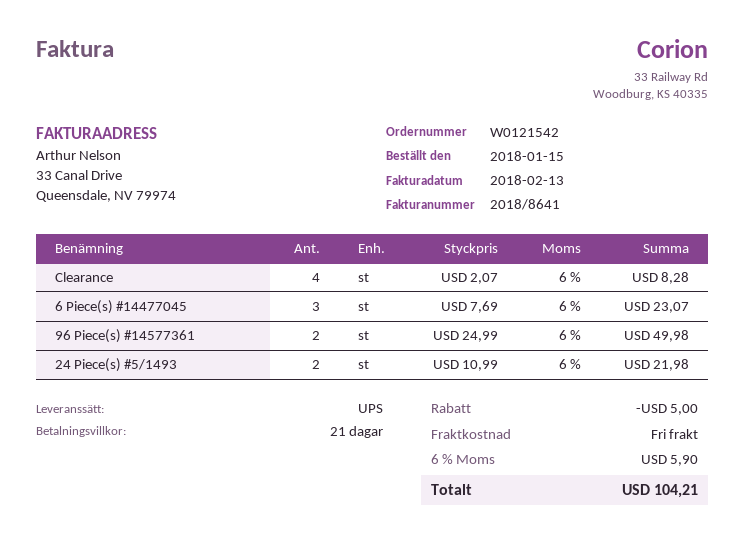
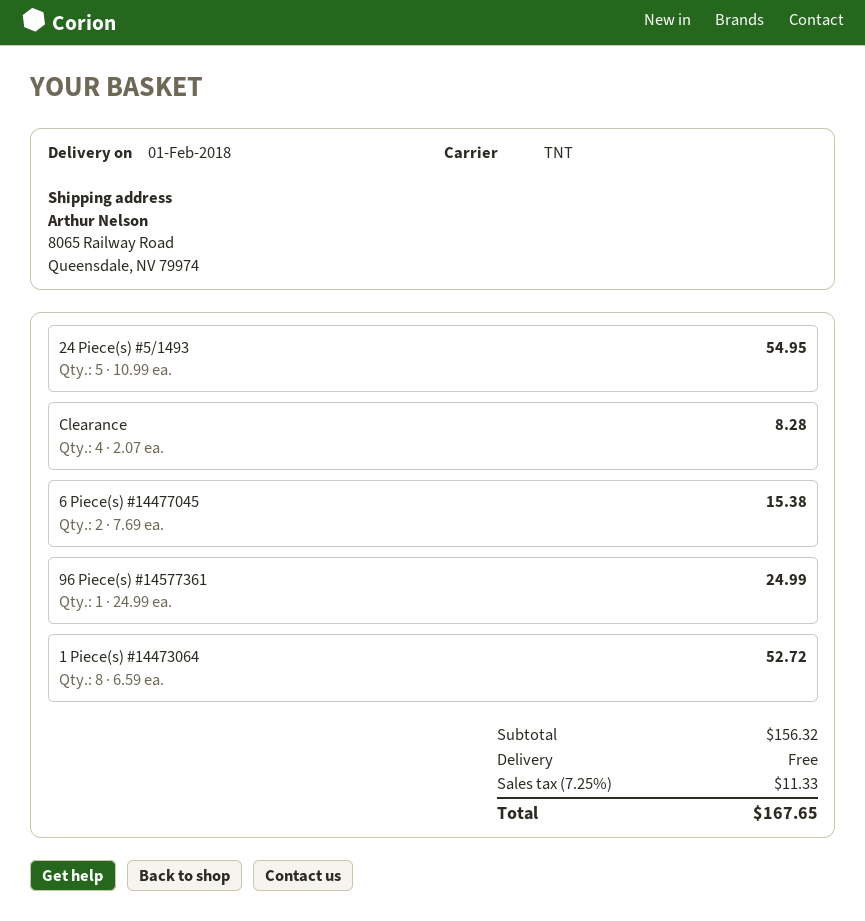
shipping method: UPS -> TNT
6 Piece(s) #14477045: 3 x 7.69 = 23.07 -> 2 x 7.69 = 15.38
96 Piece(s) #14577361: 2 x 24.99 = 49.98 -> 1 x 24.99 = 24.99
24 Piece(s) #5/1493: 2 x 10.99 = 21.98 -> 5 x 10.99 = 54.95
1 Piece(s) #14473064: none -> 8 x 6.59 = 52.72
discount: 5.00 -> none
tax: 6% = 5.90 -> 7.25% = 11.33
total: 104.21 -> 167.65

